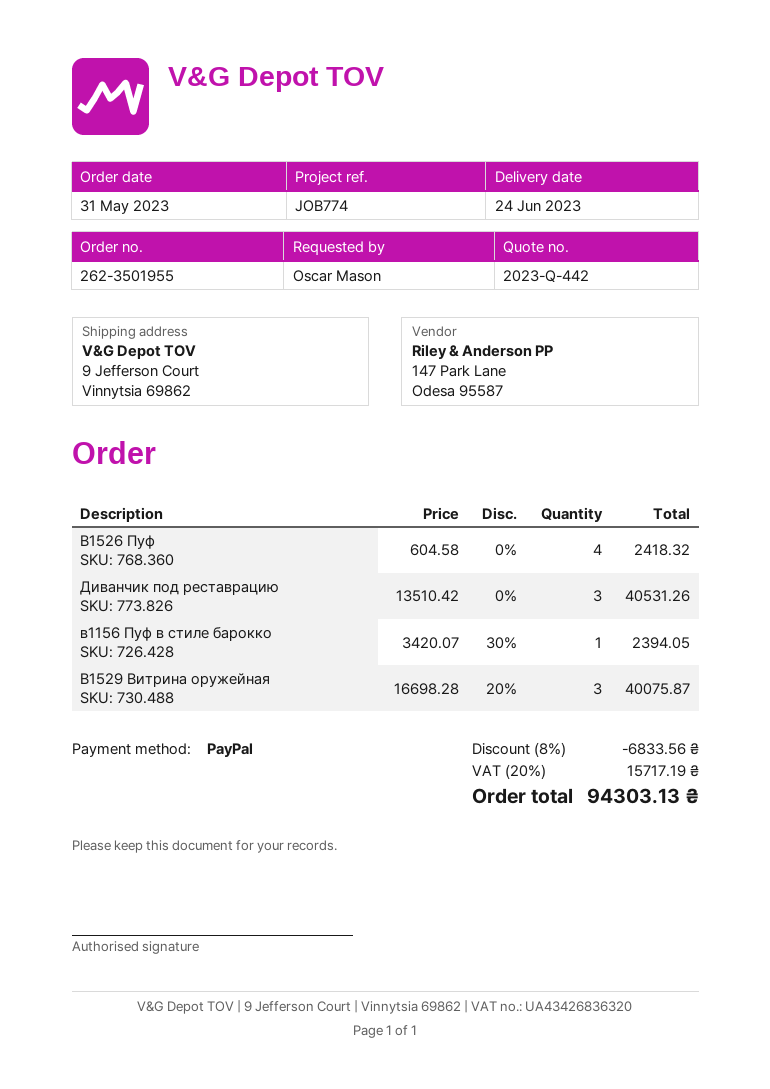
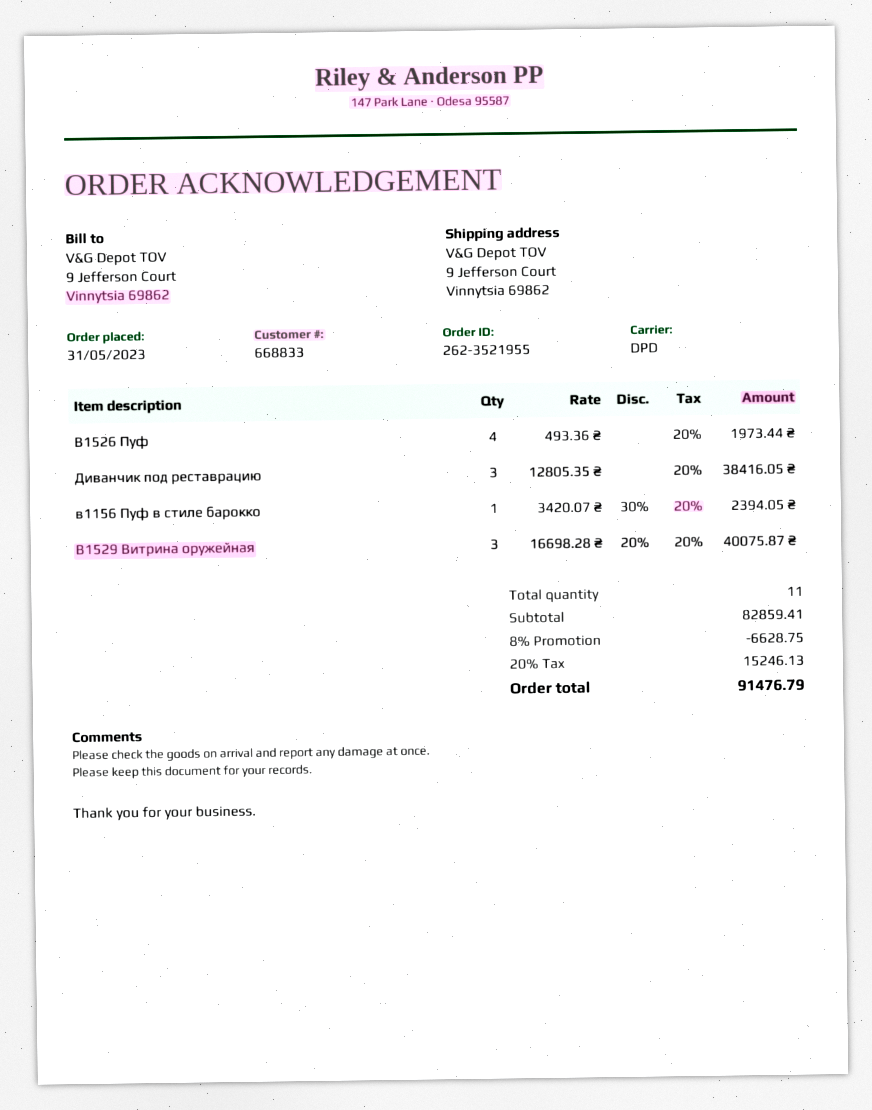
order number: 262-3501955 -> 262-3521955
В1526 Пуф: 4 x 604.58 = 2418.32 -> 4 x 493.36 = 1973.44
Диванчик под реставрацию: 3 x 13510.42 = 40531.26 -> 3 x 12805.35 = 38416.05
discount: 8% = 6833.56 -> 8% = 6628.75
tax: 20% = 15717.19 -> 20% = 15246.13
total: 94303.13 -> 91476.79

